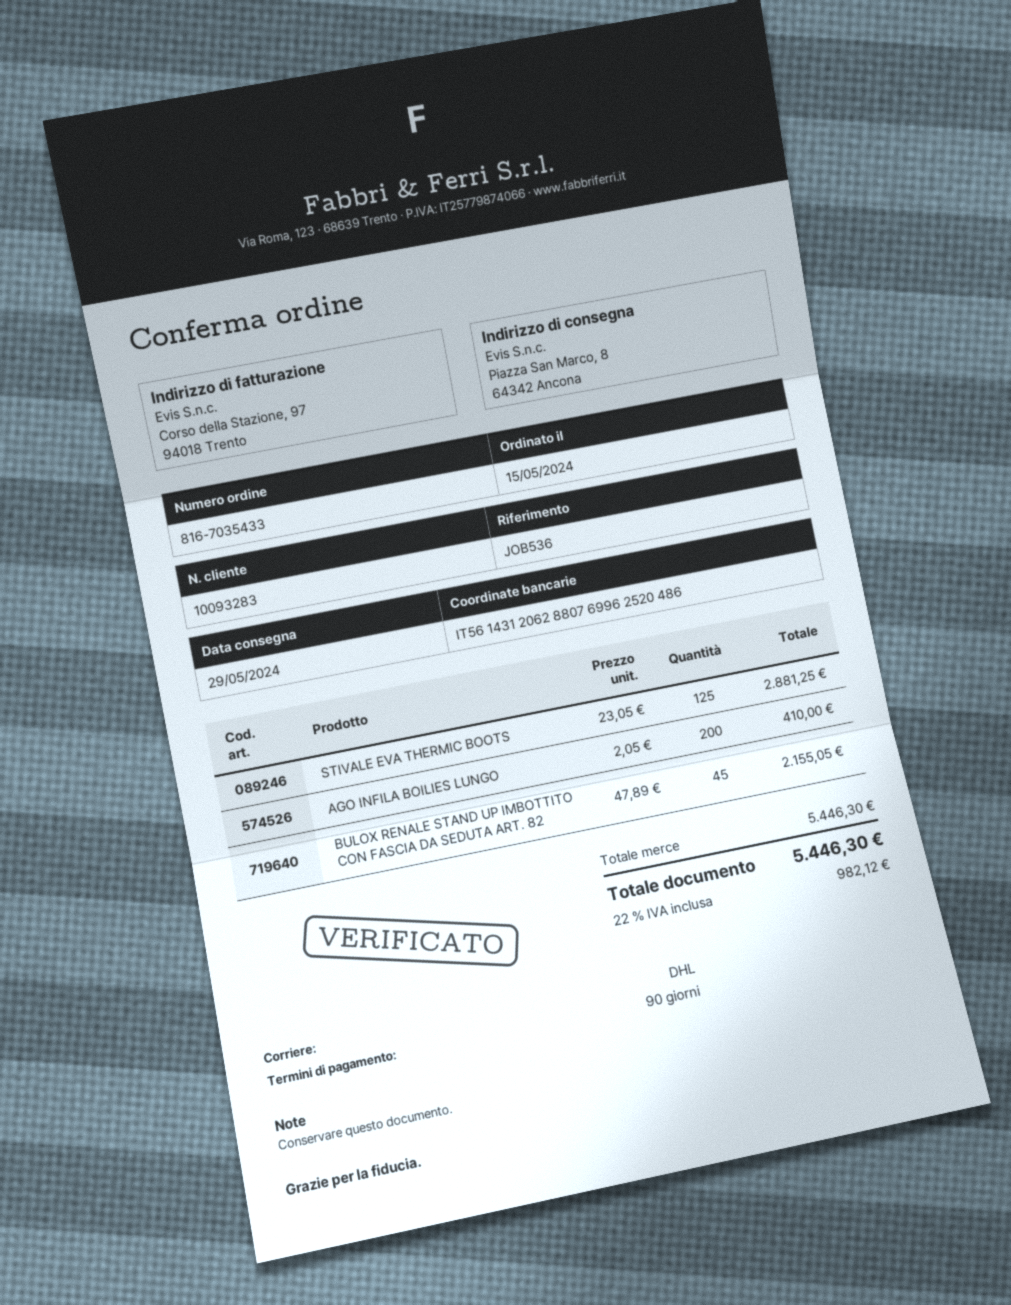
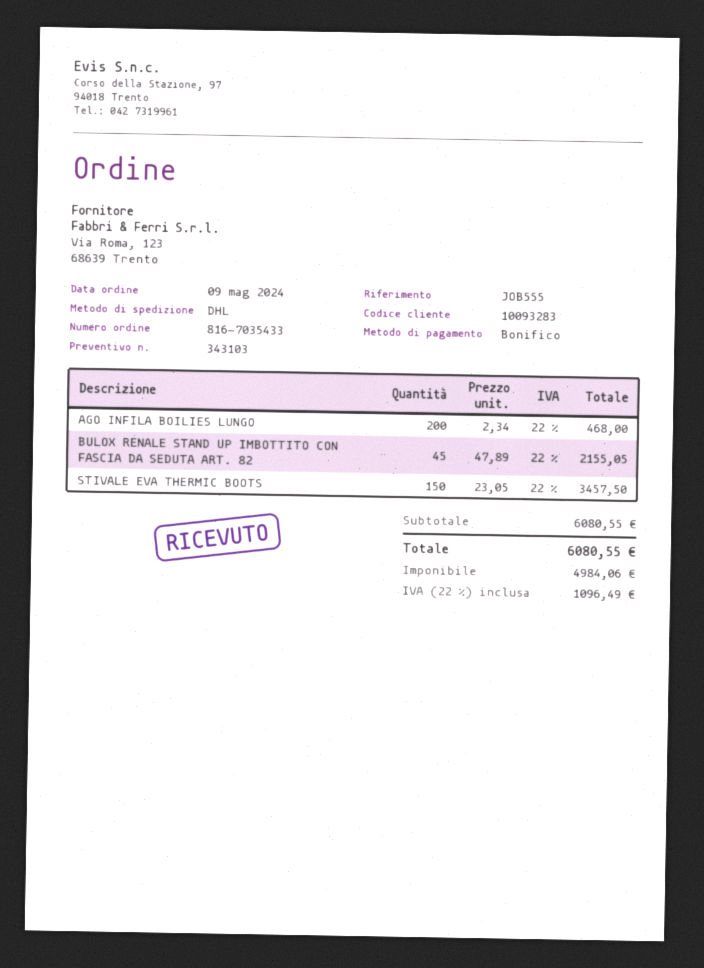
order date: 2024-05-15 -> 2024-05-09
reference: JOB536 -> JOB555
STIVALE EVA THERMIC BOOTS: 125 x 23.05 = 2881.25 -> 150 x 23.05 = 3457.50
AGO INFILA BOILIES LUNGO: 200 x 2.05 = 410.00 -> 200 x 2.34 = 468.00
subtotal: 5446.30 -> 6080.55
tax: 22% = 982.12 -> 22% = 1096.49
total: 5446.30 -> 6080.55

